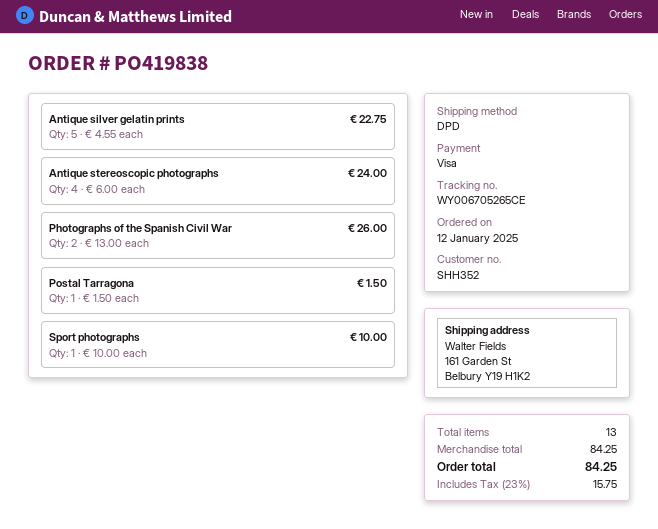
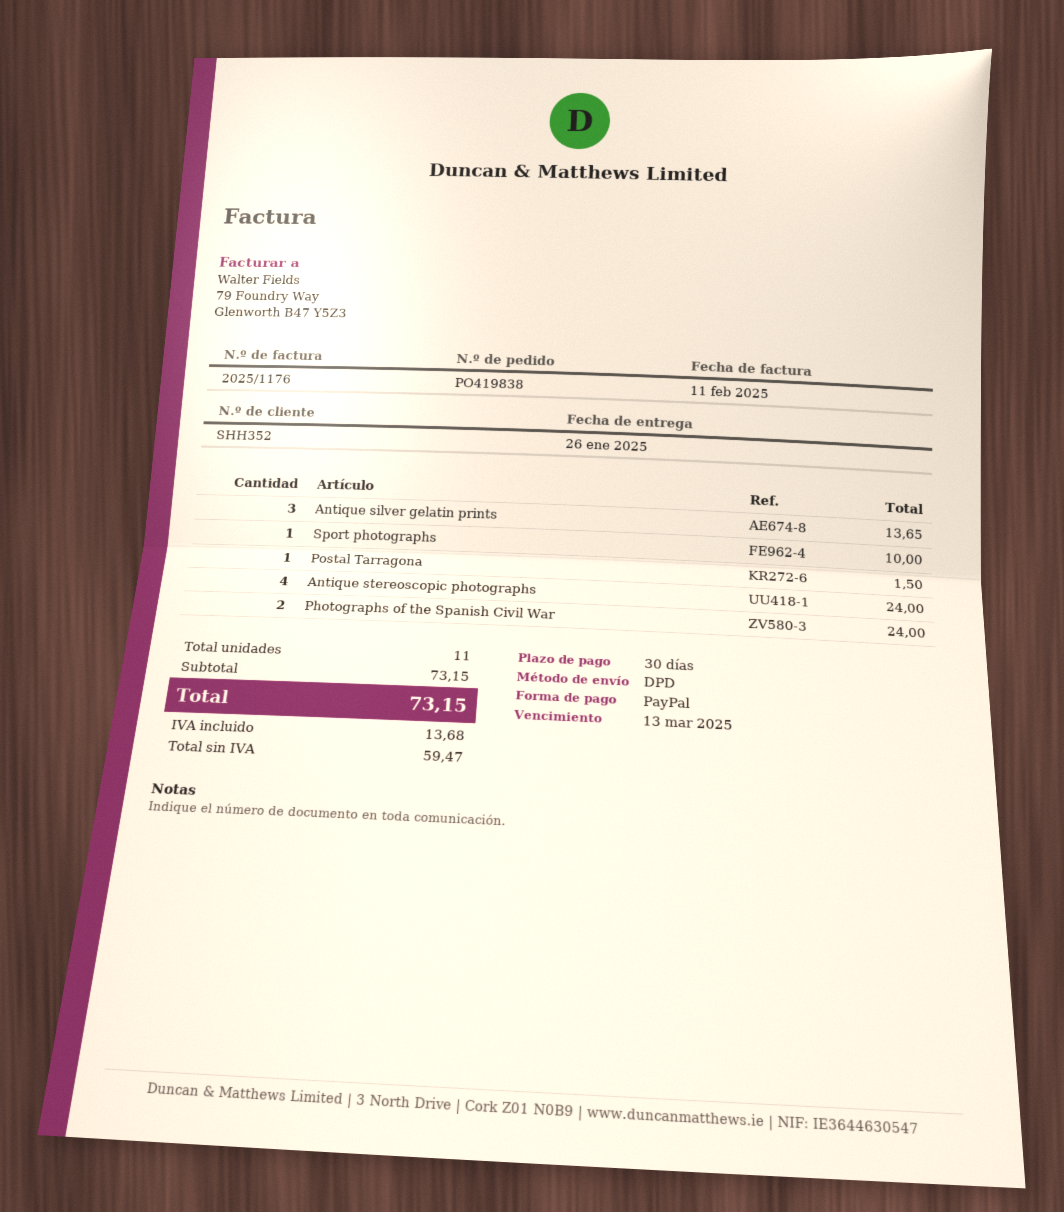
payment method: Visa -> PayPal
Antique silver gelatin prints: 5 for 22.75 -> 3 for 13.65
Photographs of the Spanish Civil War: 2 for 26.00 -> 2 for 24.00
total quantity: 13 -> 11
subtotal: 84.25 -> 73.15
tax: 15.75 -> 13.68
total: 84.25 -> 73.15

